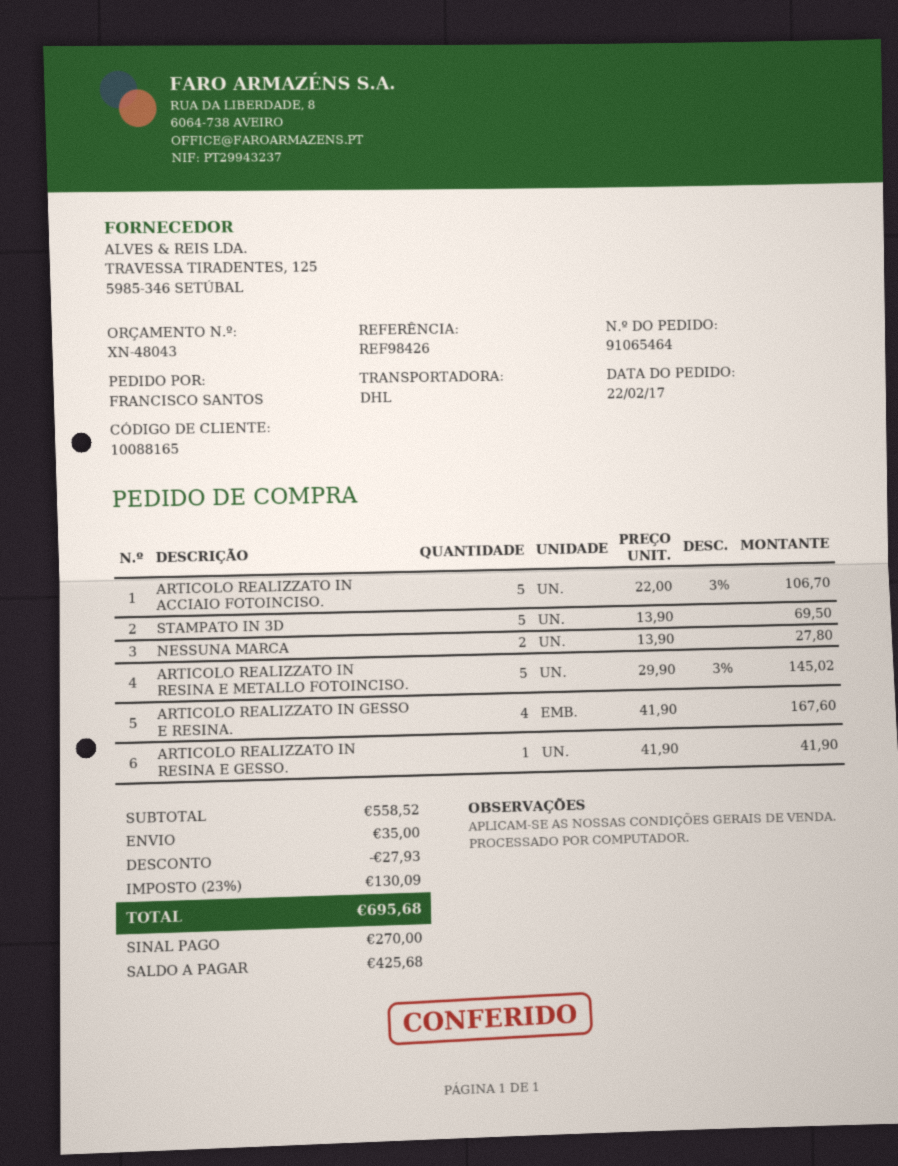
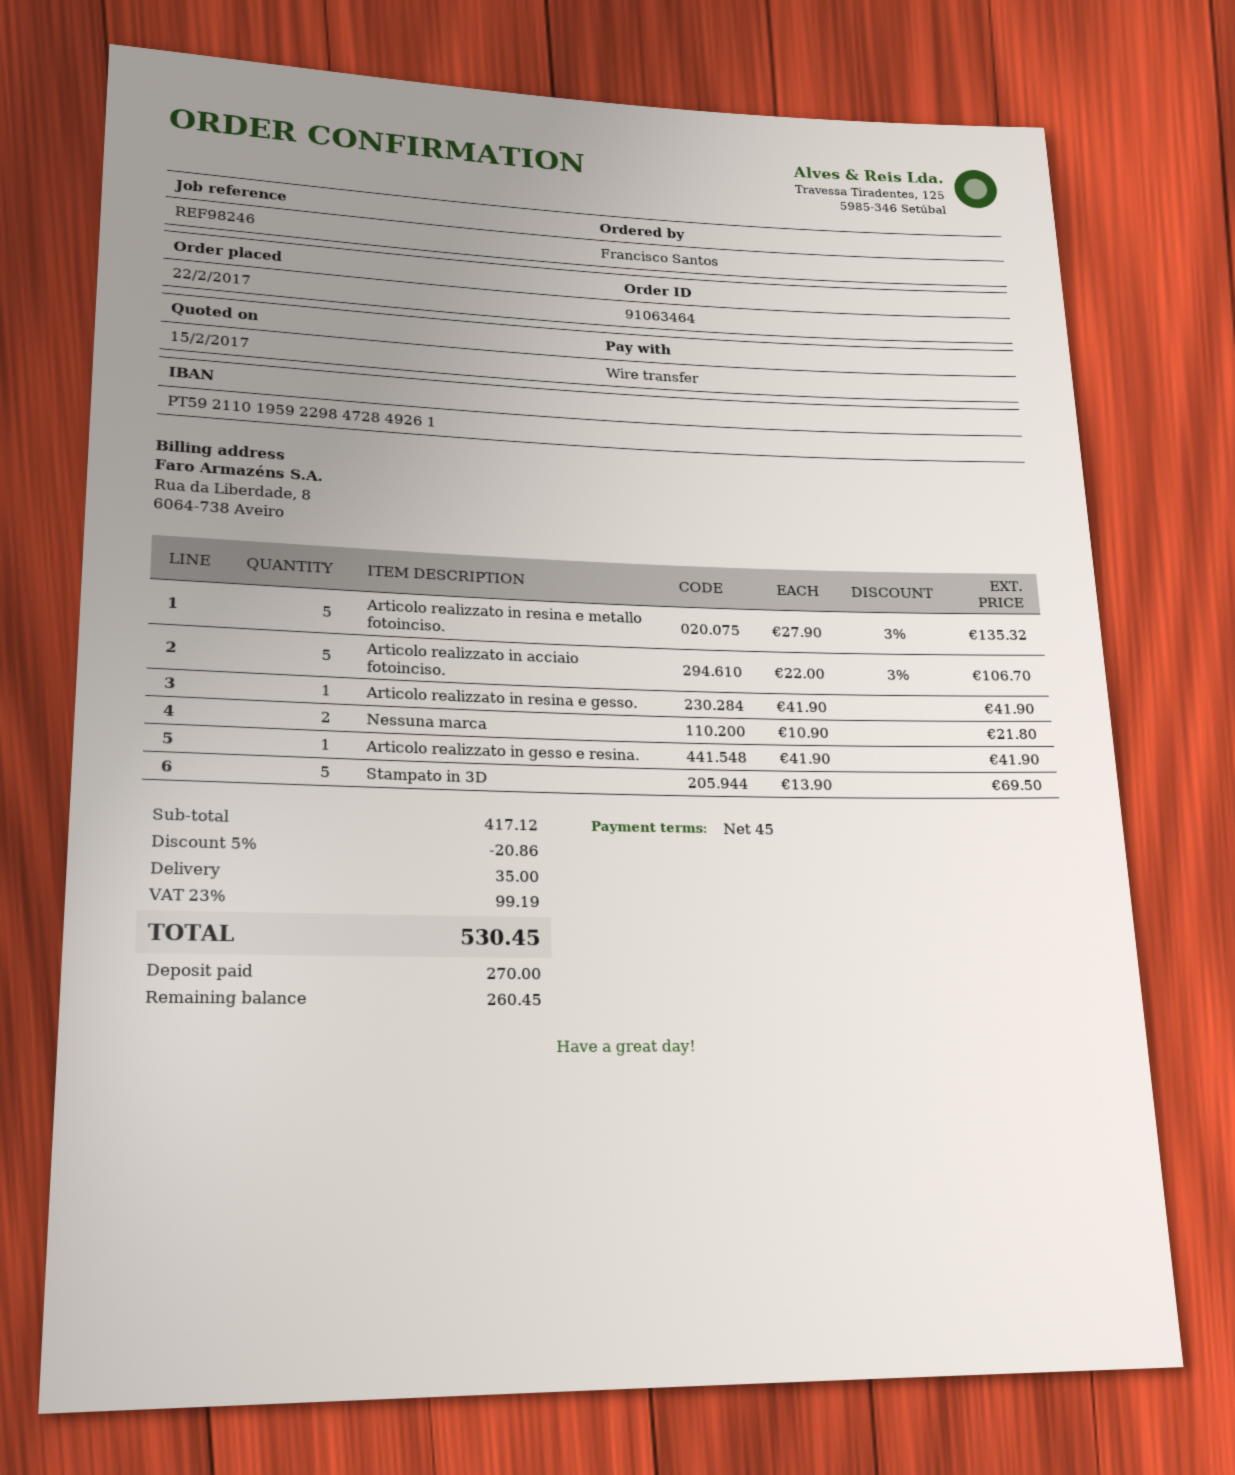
order number: 91065464 -> 91063464
reference: REF98426 -> REF98246
NESSUNA MARCA: 2 x 13.90 = 27.80 -> 2 x 10.90 = 21.80
ARTICOLO REALIZZATO IN RESINA E METALLO FOTOINCISO.: 5 x 29.90 - 3% = 145.02 -> 5 x 27.90 - 3% = 135.32
ARTICOLO REALIZZATO IN GESSO E RESINA.: 4 x 41.90 = 167.60 -> 1 x 41.90 = 41.90
subtotal: 558.52 -> 417.12
discount: 27.93 -> 20.86
tax: 23% = 130.09 -> 23% = 99.19
total: 695.68 -> 530.45
balance: 425.68 -> 260.45

